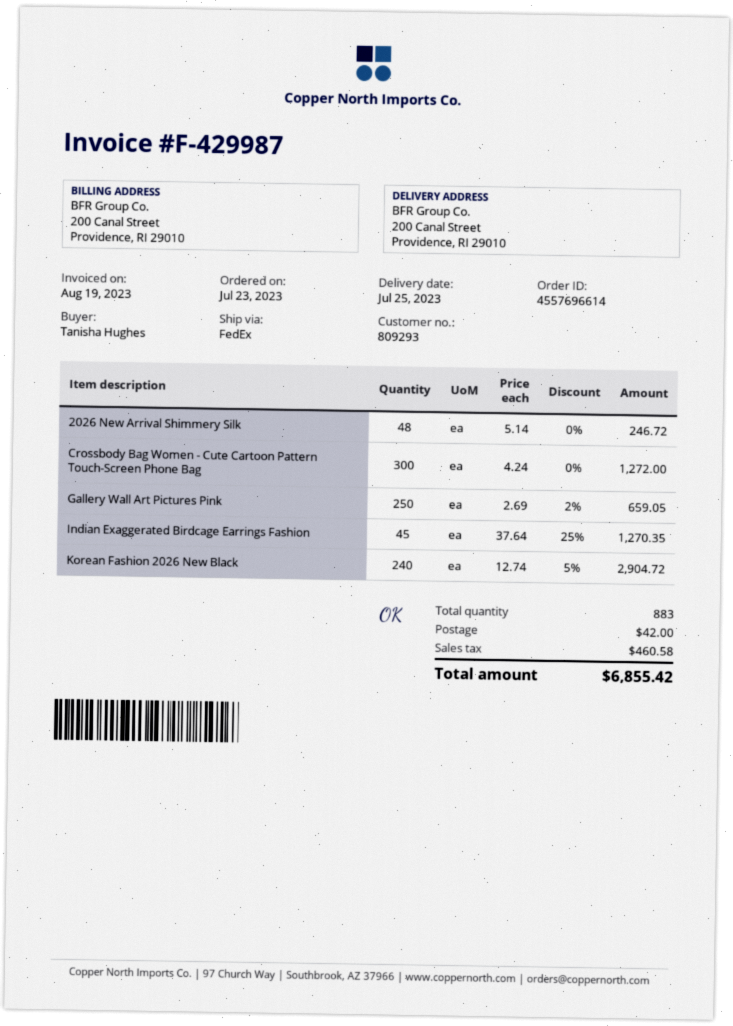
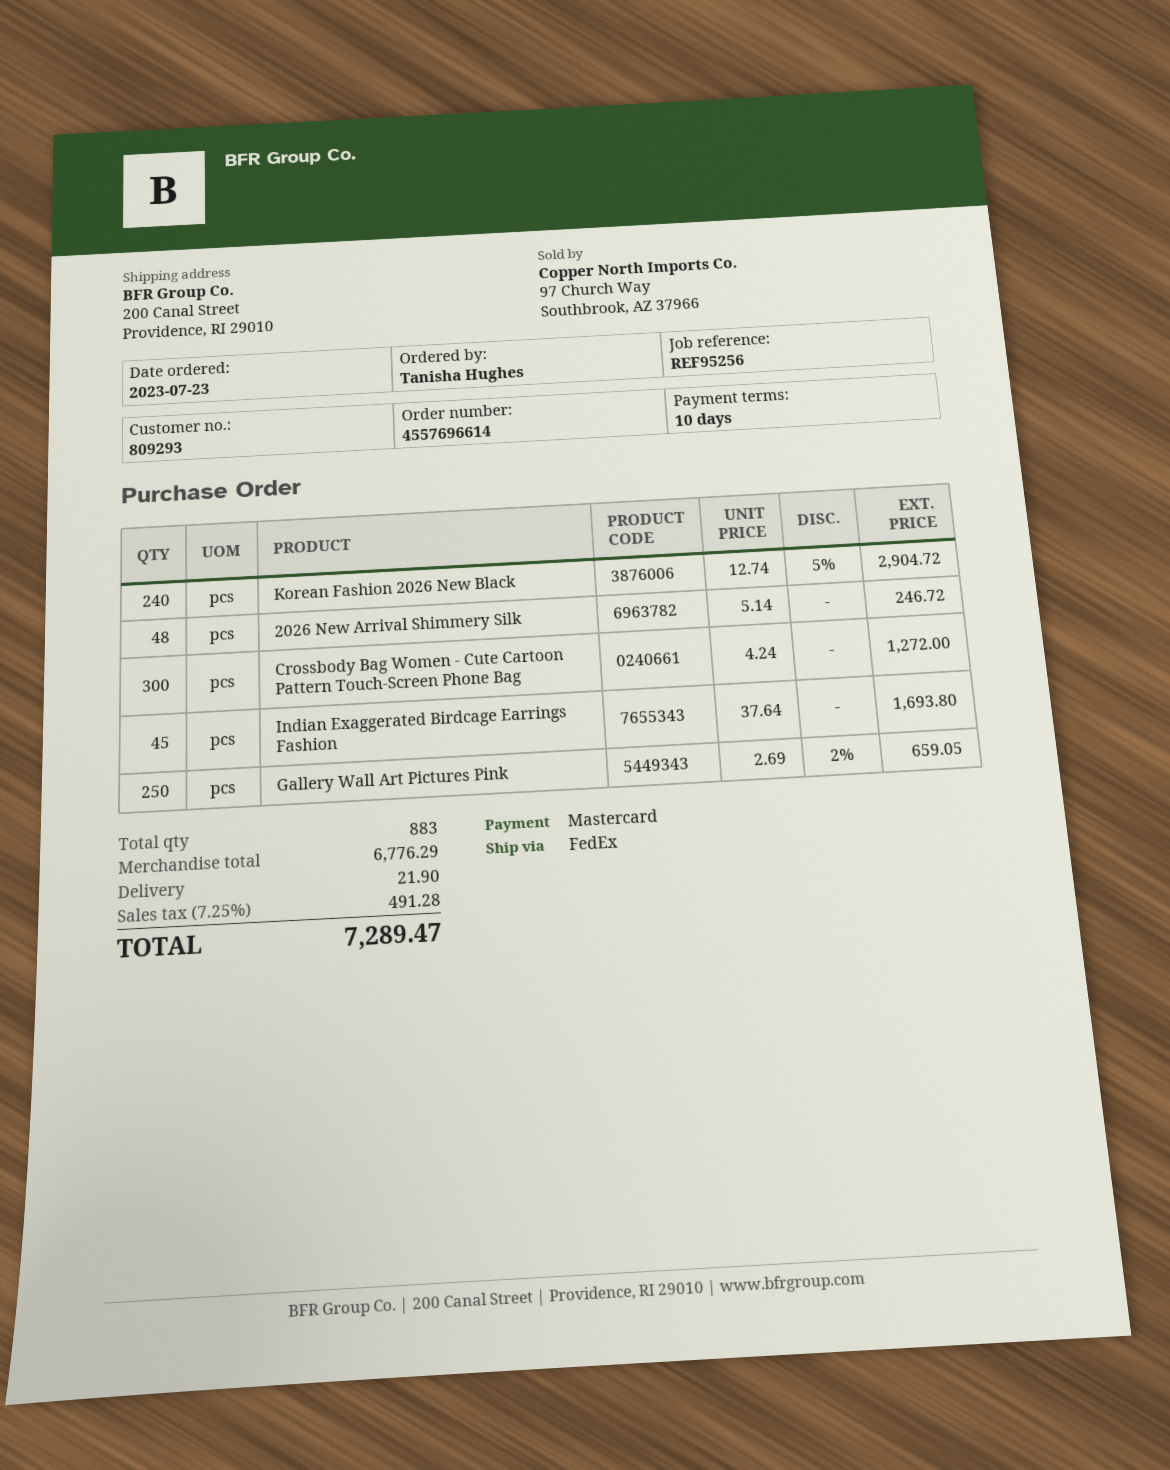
Indian Exaggerated Birdcage Earrings Fashion: 45 x 37.64 - 25% = 1270.35 -> 45 x 37.64 = 1693.80
shipping: 42.00 -> 21.90
tax: 460.58 -> 491.28
total: 6855.42 -> 7289.47

